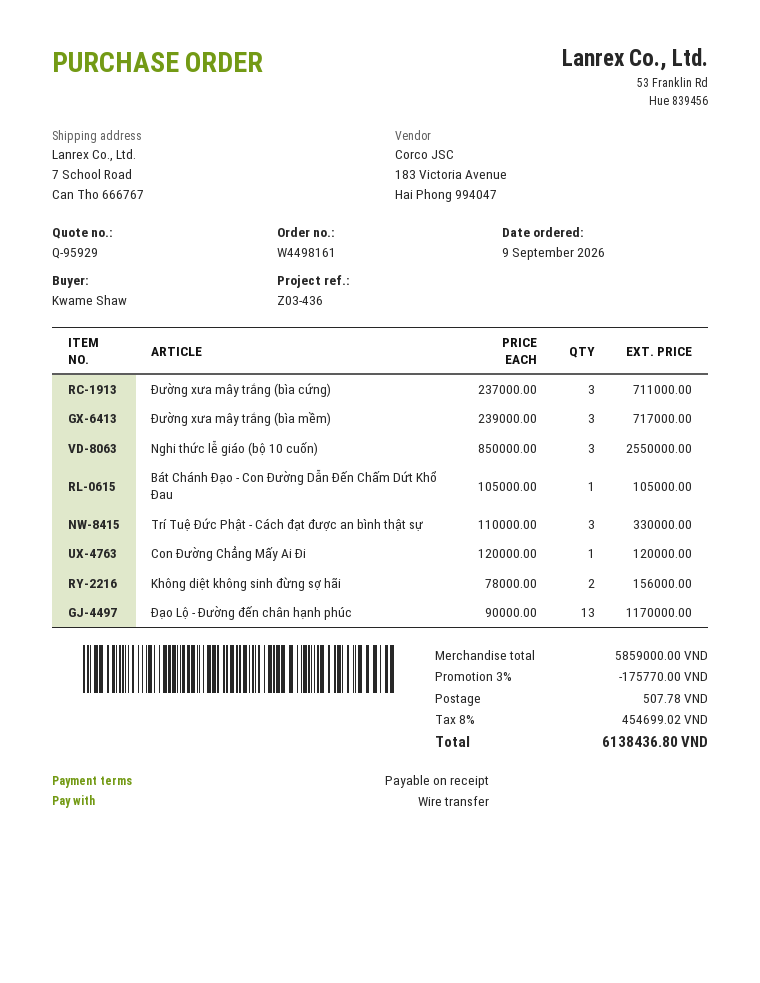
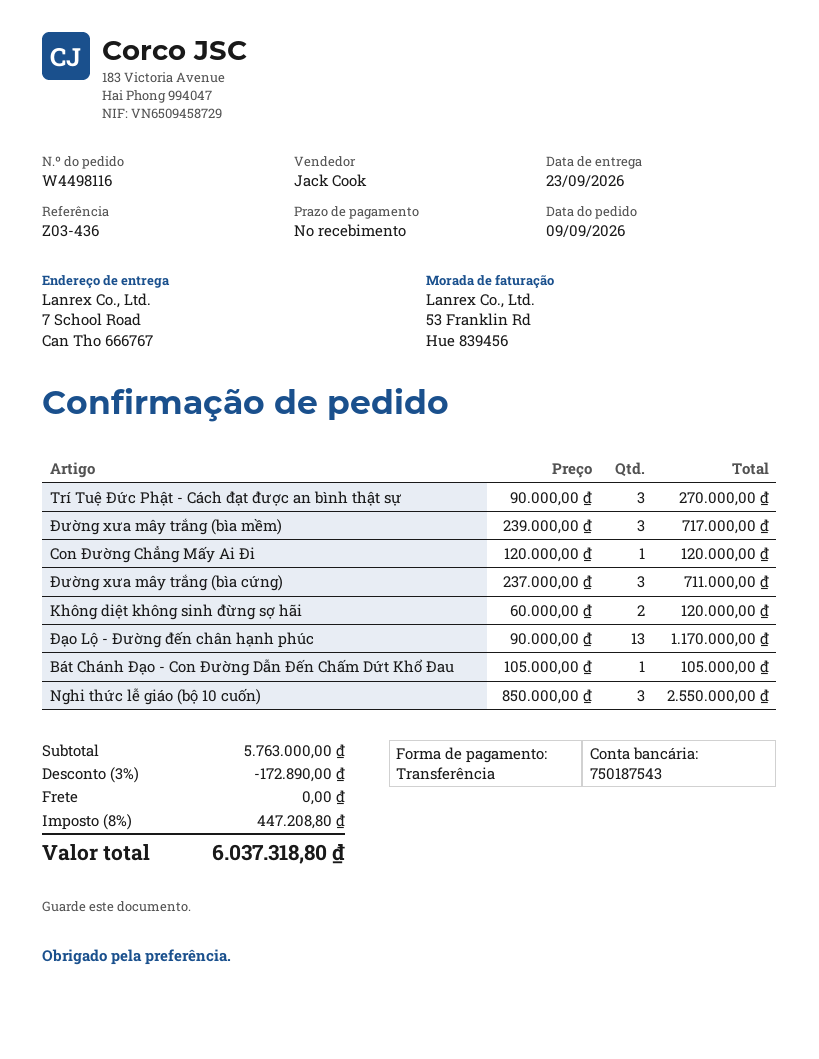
order number: W4498161 -> W4498116
Trí Tuệ Đức Phật - Cách đạt được an bình thật sự: 3 x 110000.00 = 330000.00 -> 3 x 90000.00 = 270000.00
Không diệt không sinh đừng sợ hãi: 2 x 78000.00 = 156000.00 -> 2 x 60000.00 = 120000.00
subtotal: 5859000.00 -> 5763000.00
discount: 3% = 175770.00 -> 3% = 172890.00
shipping: 507.78 -> 0.00
tax: 8% = 454699.02 -> 8% = 447208.80
total: 6138436.80 -> 6037318.80

